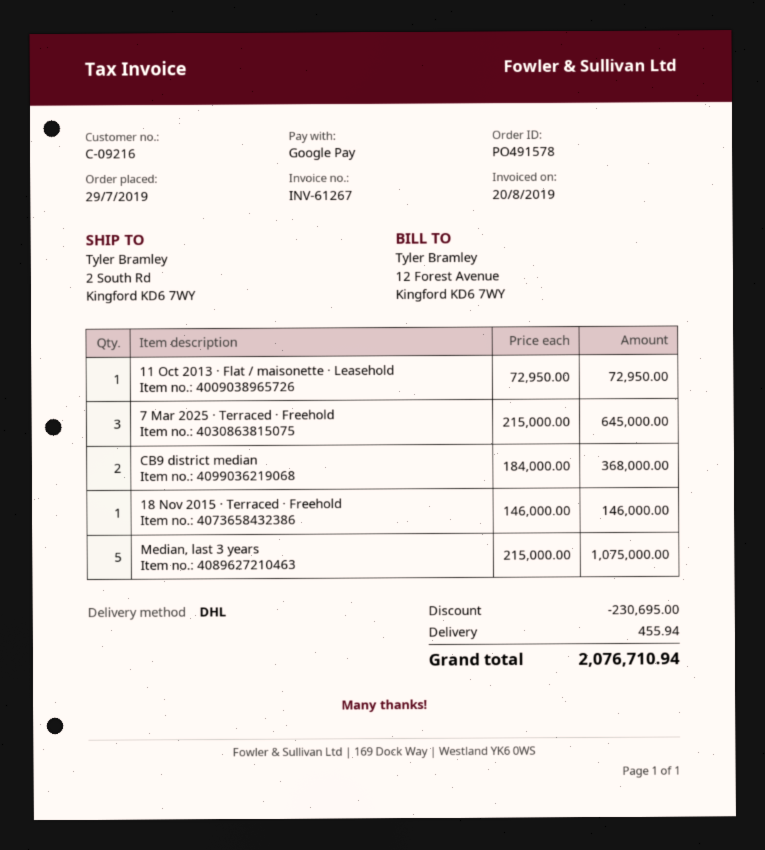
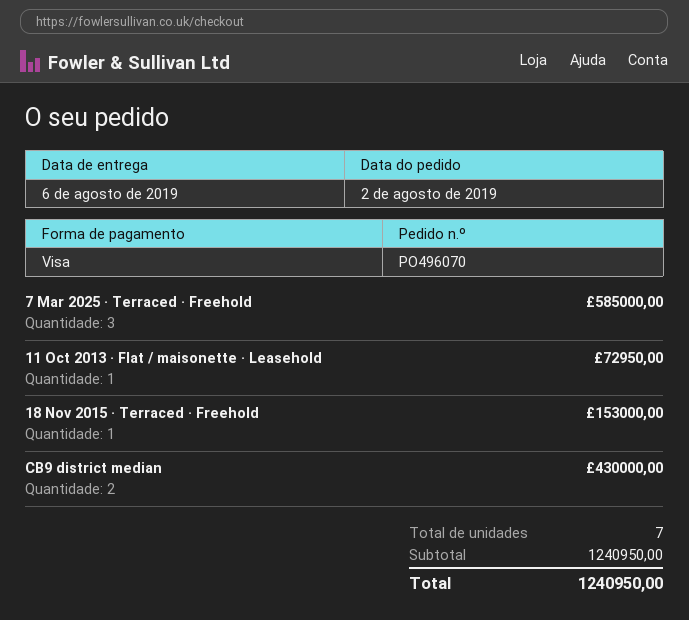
order number: PO491578 -> PO496070
order date: 2019-07-29 -> 2019-08-02
payment method: Google Pay -> Visa
7 Mar 2025 · Terraced · Freehold: 3 for 645000.00 -> 3 for 585000.00
CB9 district median: 2 for 368000.00 -> 2 for 430000.00
18 Nov 2015 · Terraced · Freehold: 1 for 146000.00 -> 1 for 153000.00
Median, last 3 years: 5 for 1075000.00 -> none
discount: 230695.00 -> none
shipping: 455.94 -> none
total: 2076710.94 -> 1240950.00

